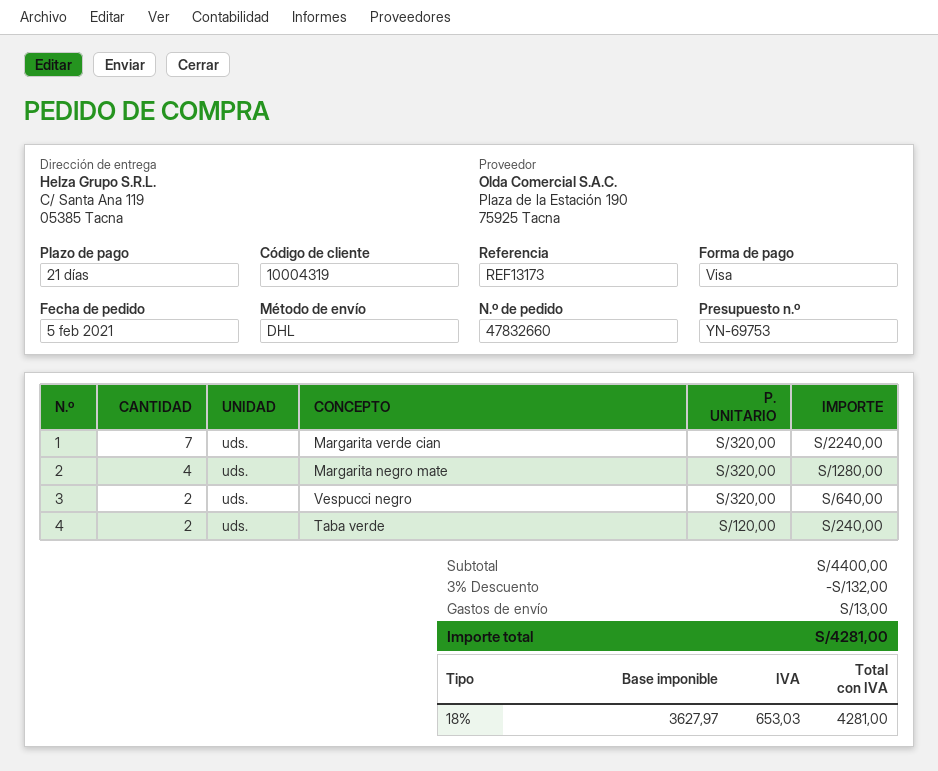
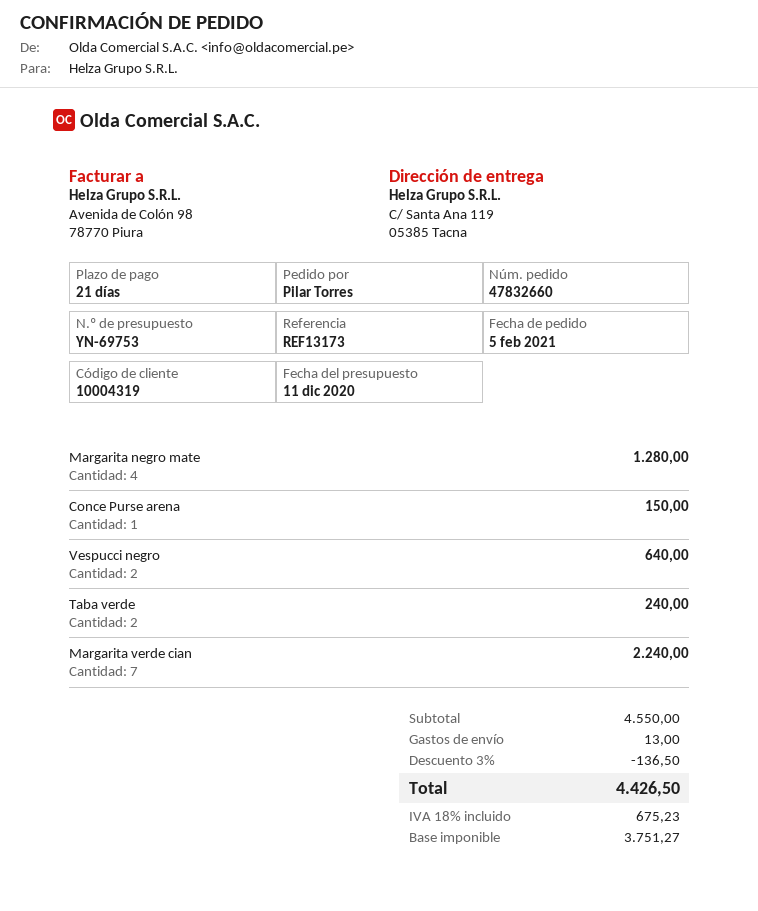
Conce Purse arena: none -> 1 for 150.00
subtotal: 4400.00 -> 4550.00
discount: 3% = 132.00 -> 3% = 136.50
net: 3627.97 -> 3751.27
tax: 18% = 653.03 -> 18% = 675.23
total: 4281.00 -> 4426.50

